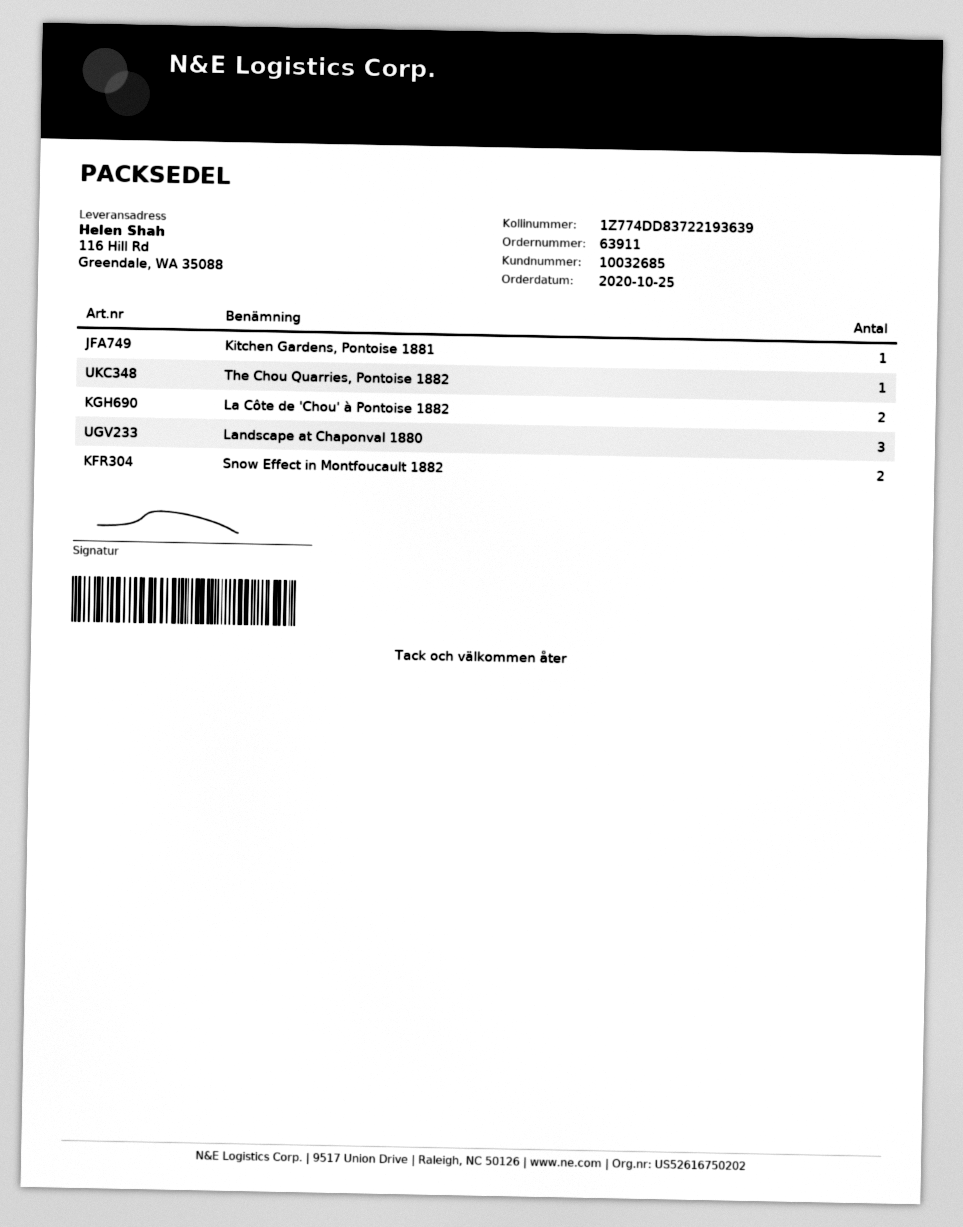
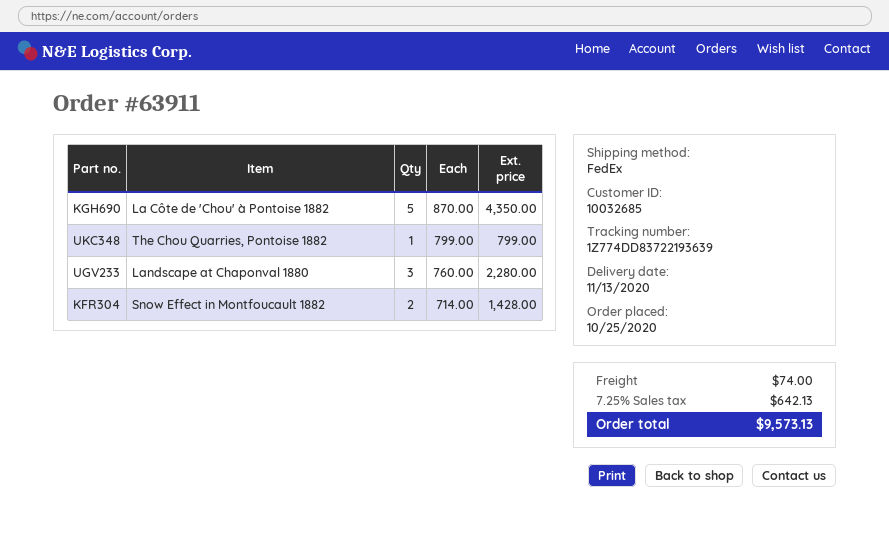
Kitchen Gardens, Pontoise 1881: 1 -> none
La Côte de 'Chou' à Pontoise 1882: 2 -> 5

